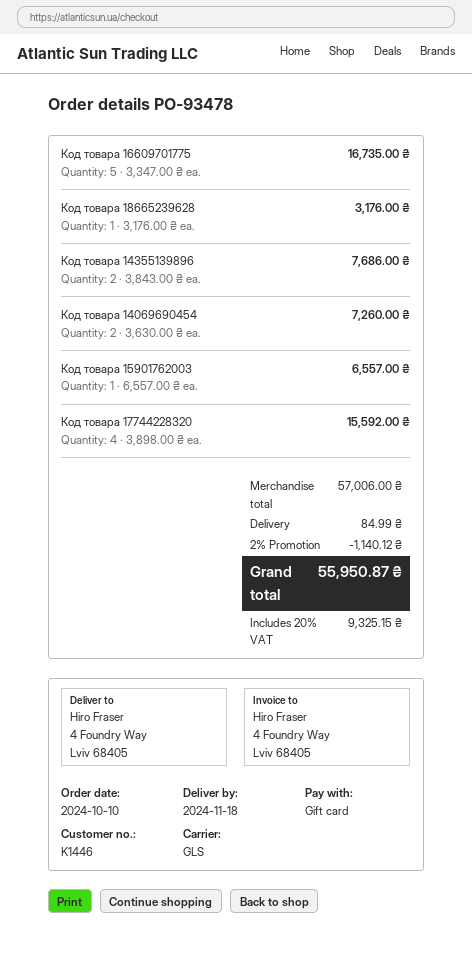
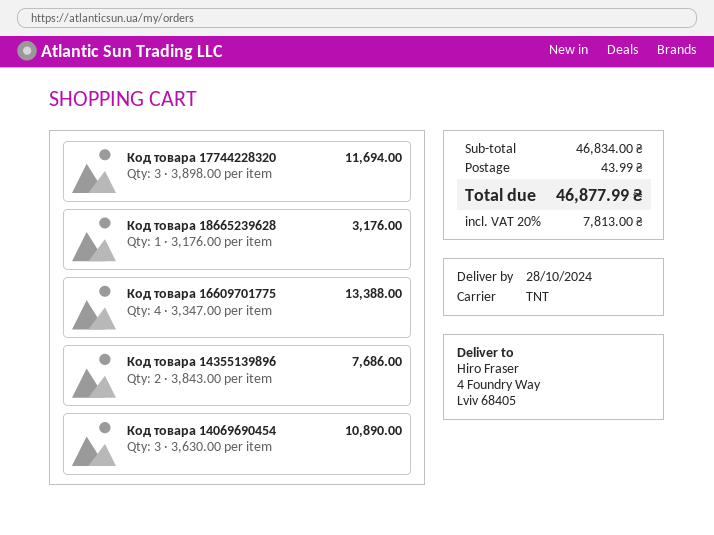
delivery date: 2024-11-18 -> 2024-10-28
shipping method: GLS -> TNT
Код товара 16609701775: 5 x 3347.00 = 16735.00 -> 4 x 3347.00 = 13388.00
Код товара 14069690454: 2 x 3630.00 = 7260.00 -> 3 x 3630.00 = 10890.00
Код товара 15901762003: 1 x 6557.00 = 6557.00 -> none
Код товара 17744228320: 4 x 3898.00 = 15592.00 -> 3 x 3898.00 = 11694.00
subtotal: 57006.00 -> 46834.00
discount: 2% = 1140.12 -> none
shipping: 84.99 -> 43.99
tax: 20% = 9325.15 -> 20% = 7813.00
total: 55950.87 -> 46877.99

